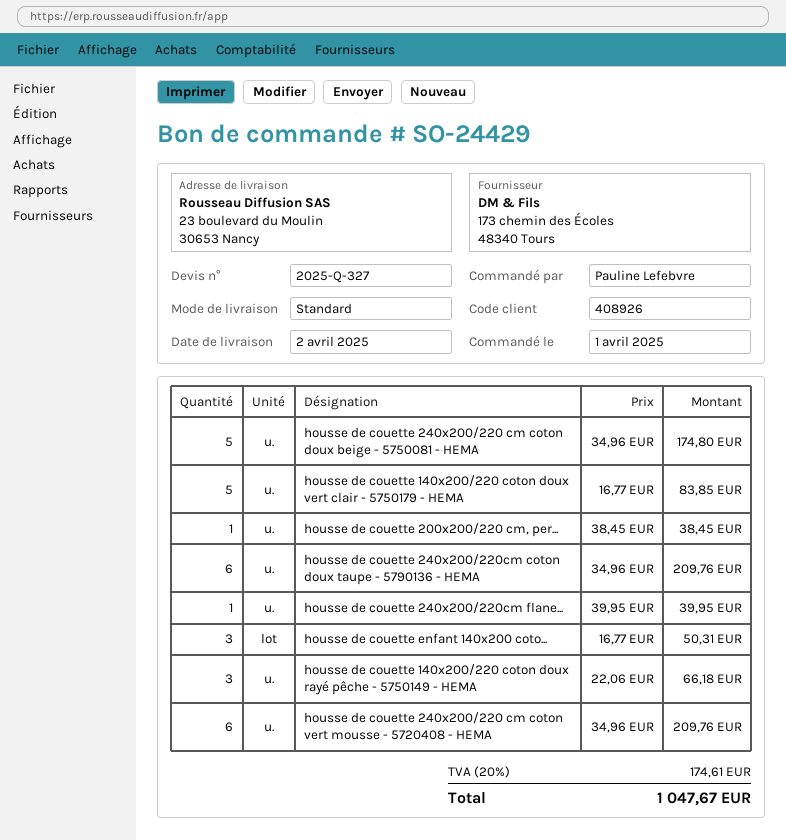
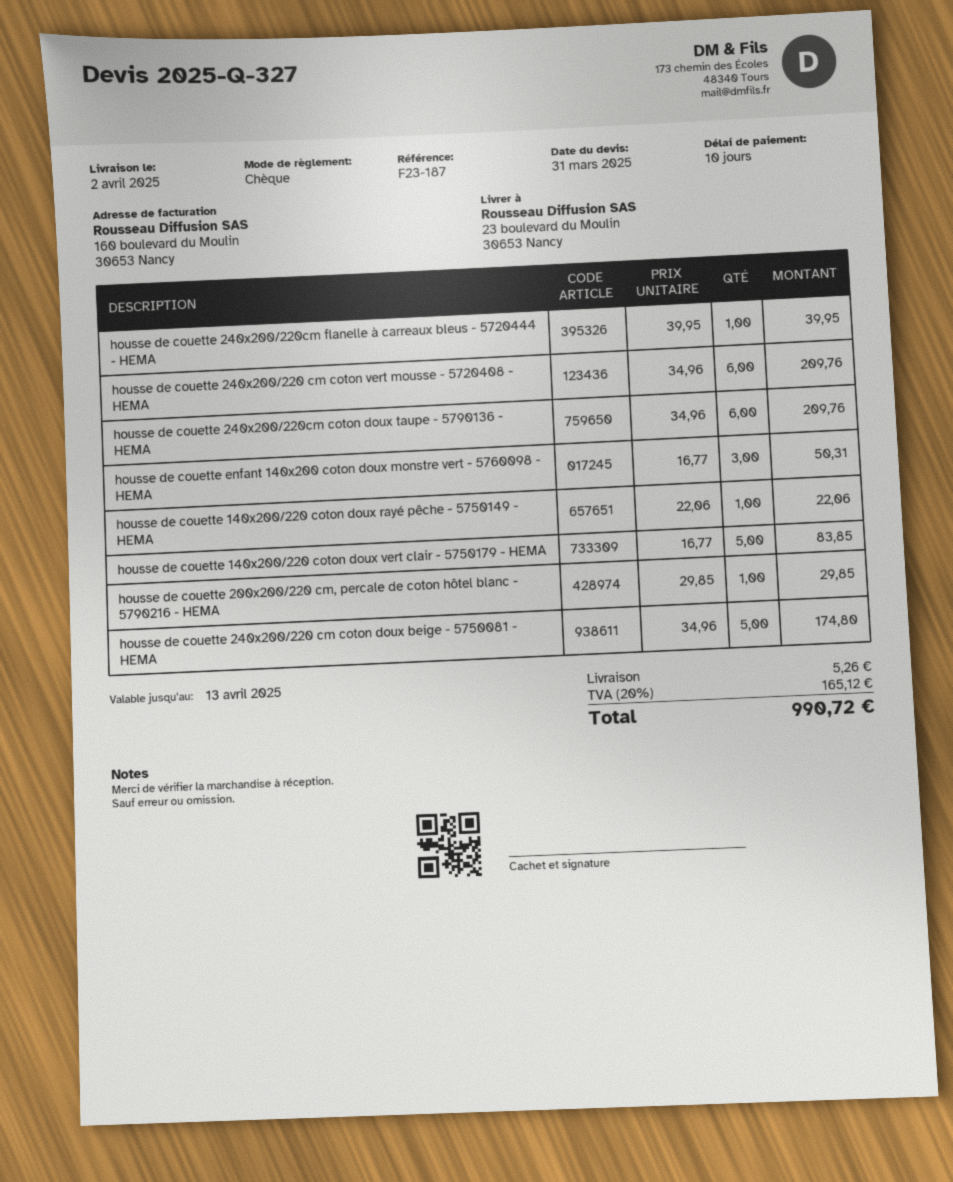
housse de couette 200x200/220 cm, per...: 1 x 38.45 = 38.45 -> 1 x 29.85 = 29.85
housse de couette 140x200/220 coton doux rayé pêche - 5750149 - HEMA: 3 x 22.06 = 66.18 -> 1 x 22.06 = 22.06
shipping: none -> 5.26
tax: 20% = 174.61 -> 20% = 165.12
total: 1047.67 -> 990.72

